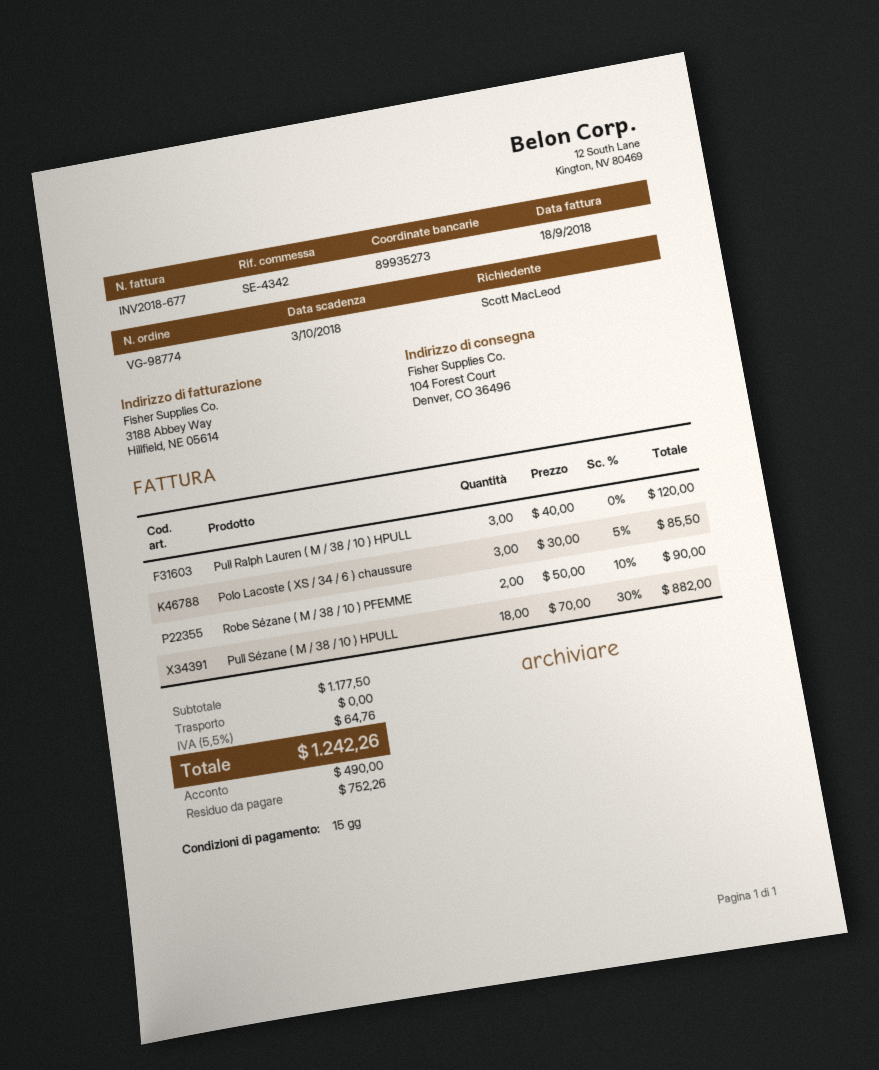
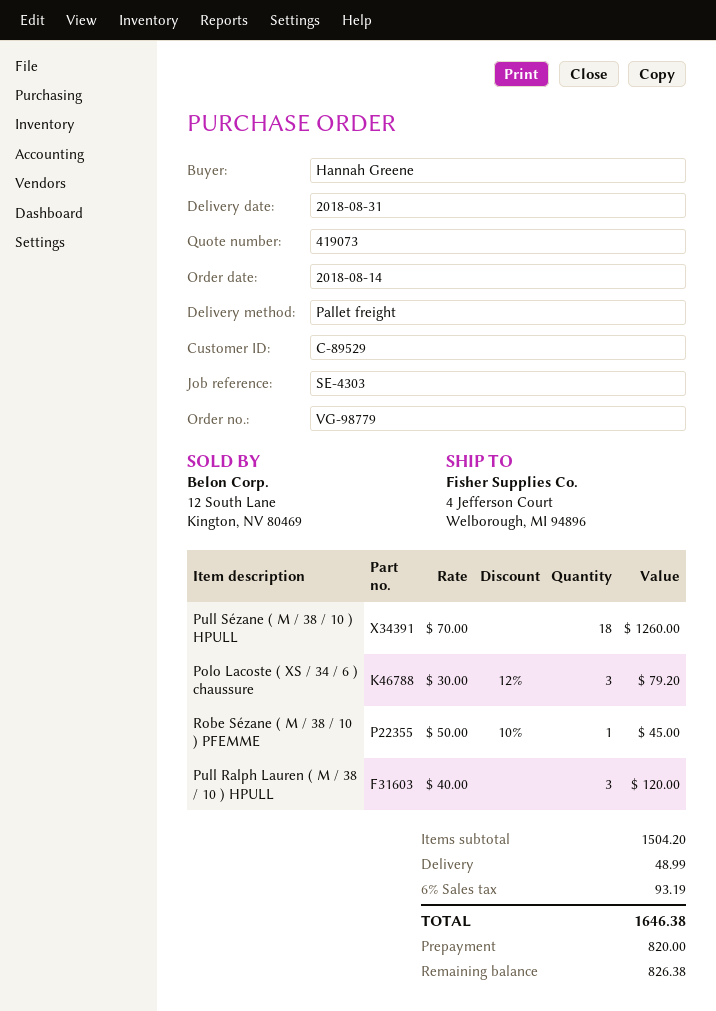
order number: VG-98774 -> VG-98779
reference: SE-4342 -> SE-4303
ordered by: Scott MacLeod -> Hannah Greene
ship to: 104 Forest Court, Denver, CO 36496 -> 4 Jefferson Court, Welborough, MI 94896
Polo Lacoste ( XS / 34 / 6 ) chaussure: 3 x 30.00 - 5% = 85.50 -> 3 x 30.00 - 12% = 79.20
Robe Sézane ( M / 38 / 10 ) PFEMME: 2 x 50.00 - 10% = 90.00 -> 1 x 50.00 - 10% = 45.00
Pull Sézane ( M / 38 / 10 ) HPULL: 18 x 70.00 - 30% = 882.00 -> 18 x 70.00 = 1260.00
subtotal: 1177.50 -> 1504.20
shipping: 0.00 -> 48.99
tax: 5.5% = 64.76 -> 6% = 93.19
total: 1242.26 -> 1646.38
deposit: 490.00 -> 820.00
balance: 752.26 -> 826.38

